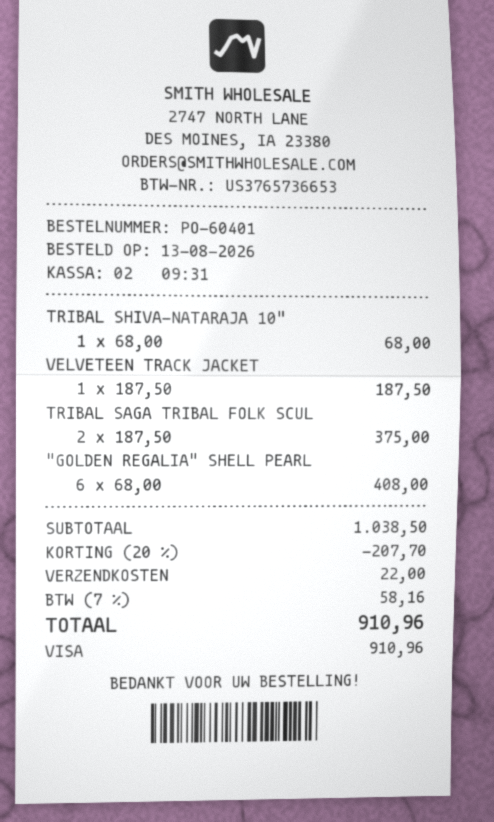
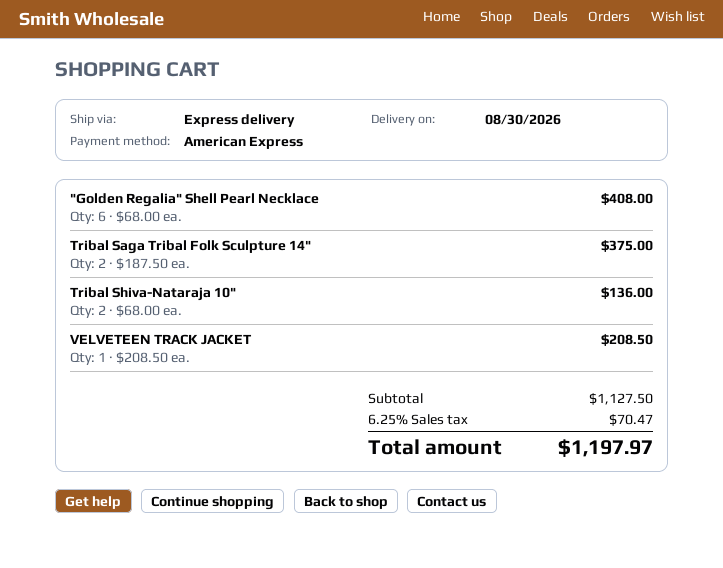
payment method: Visa -> American Express
TRIBAL SHIVA-NATARAJA 10": 1 x 68.00 = 68.00 -> 2 x 68.00 = 136.00
VELVETEEN TRACK JACKET: 1 x 187.50 = 187.50 -> 1 x 208.50 = 208.50
subtotal: 1038.50 -> 1127.50
discount: 20% = 207.70 -> none
shipping: 22.00 -> none
tax: 7% = 58.16 -> 6.25% = 70.47
total: 910.96 -> 1197.97

